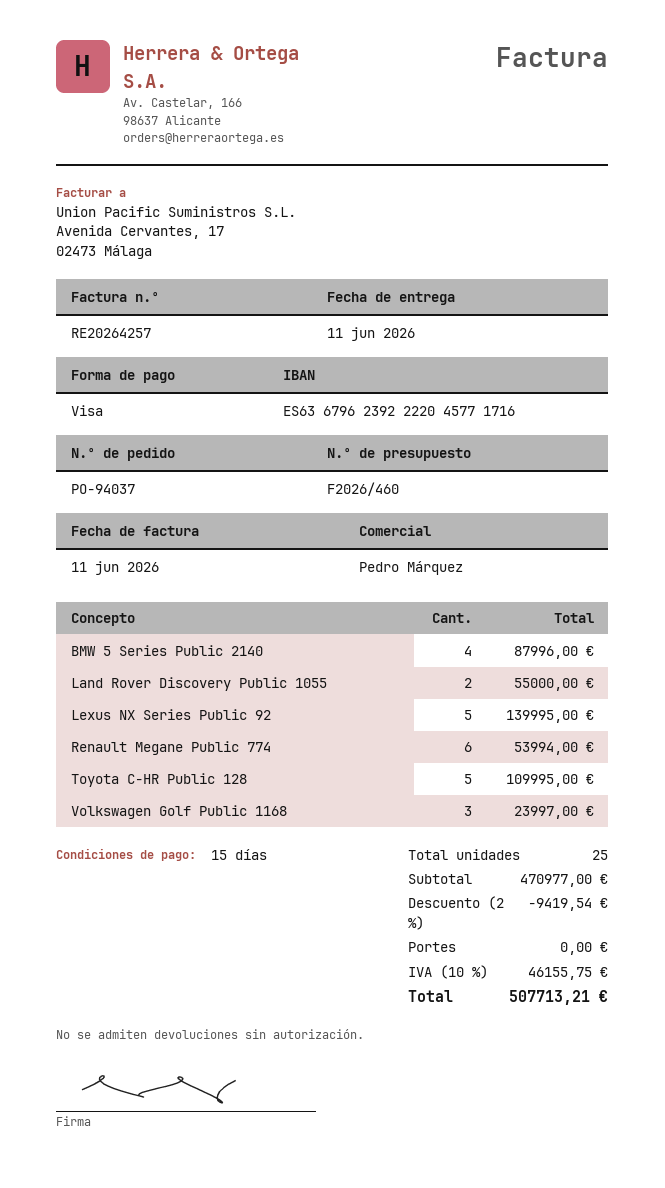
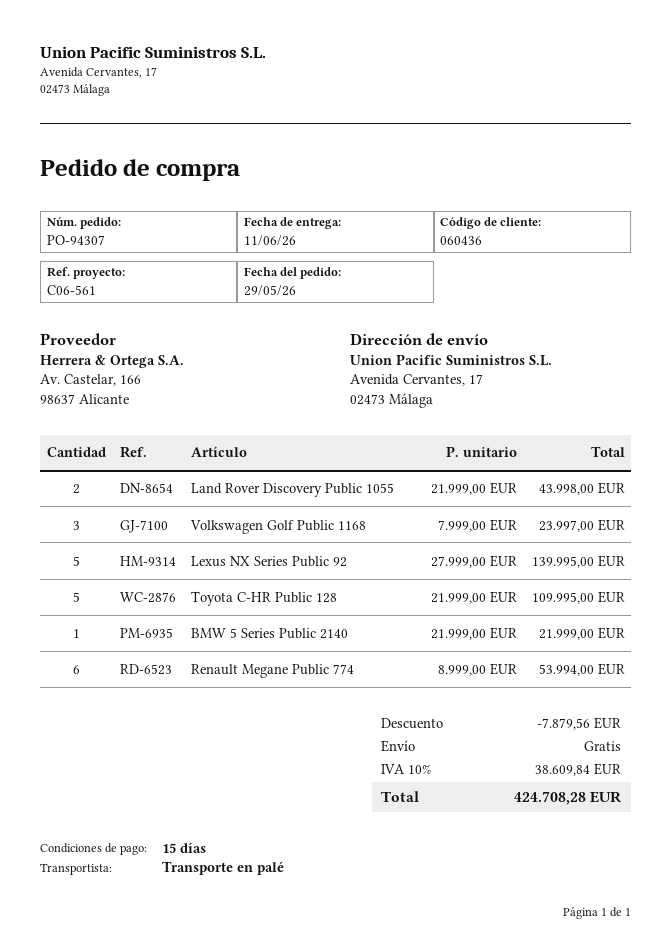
order number: PO-94037 -> PO-94307
BMW 5 Series Public 2140: 4 for 87996.00 -> 1 for 21999.00
Land Rover Discovery Public 1055: 2 for 55000.00 -> 2 for 43998.00
discount: 9419.54 -> 7879.56
tax: 10% = 46155.75 -> 10% = 38609.84
total: 507713.21 -> 424708.28

